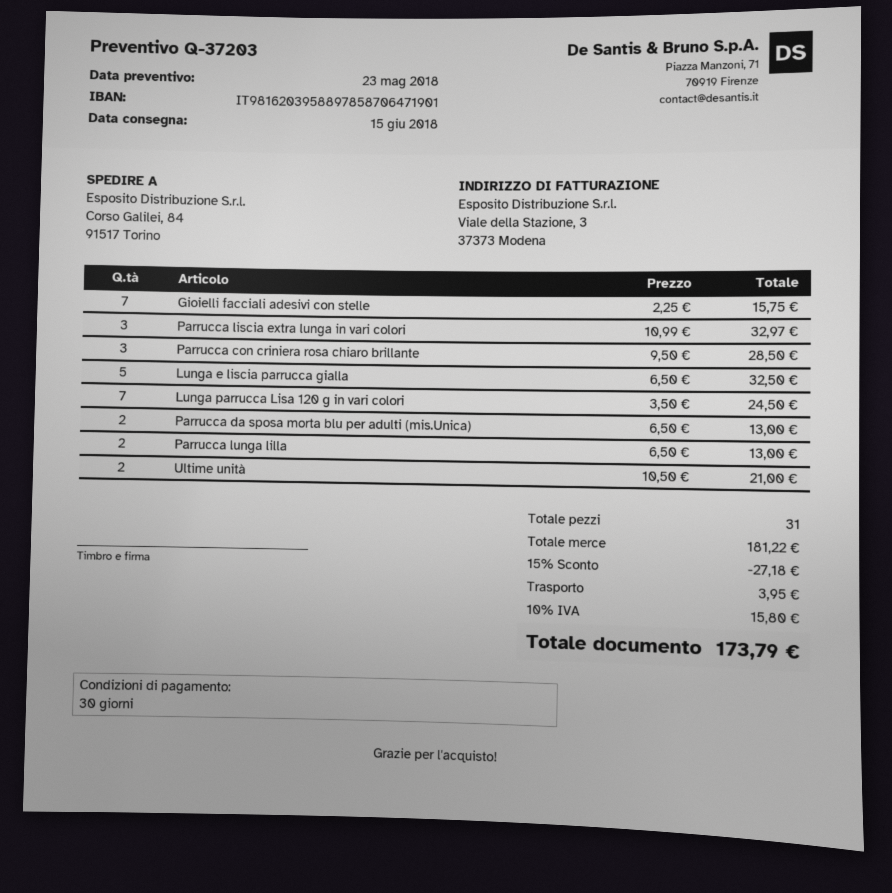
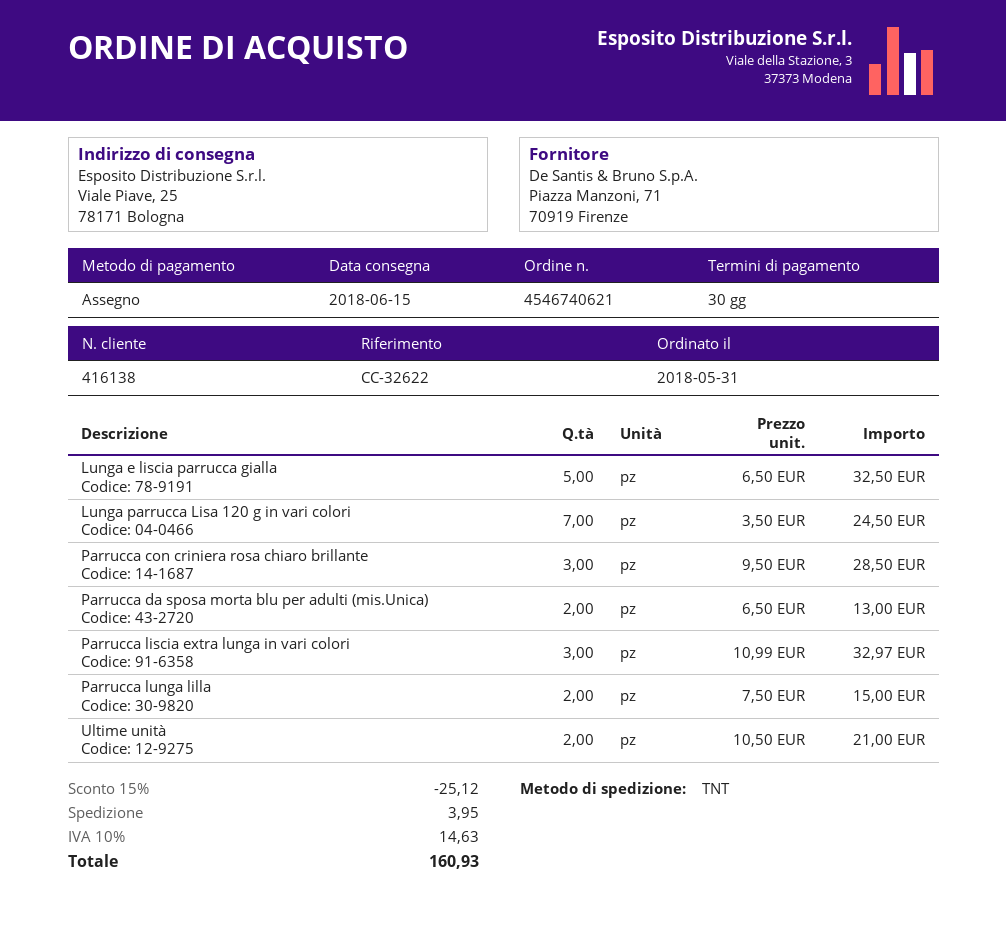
ship to: Corso Galilei, 84, 91517 Torino -> Viale Piave, 25, 78171 Bologna
Gioielli facciali adesivi con stelle: 7 x 2.25 = 15.75 -> none
Parrucca lunga lilla: 2 x 6.50 = 13.00 -> 2 x 7.50 = 15.00
discount: 15% = 27.18 -> 15% = 25.12
tax: 10% = 15.80 -> 10% = 14.63
total: 173.79 -> 160.93

